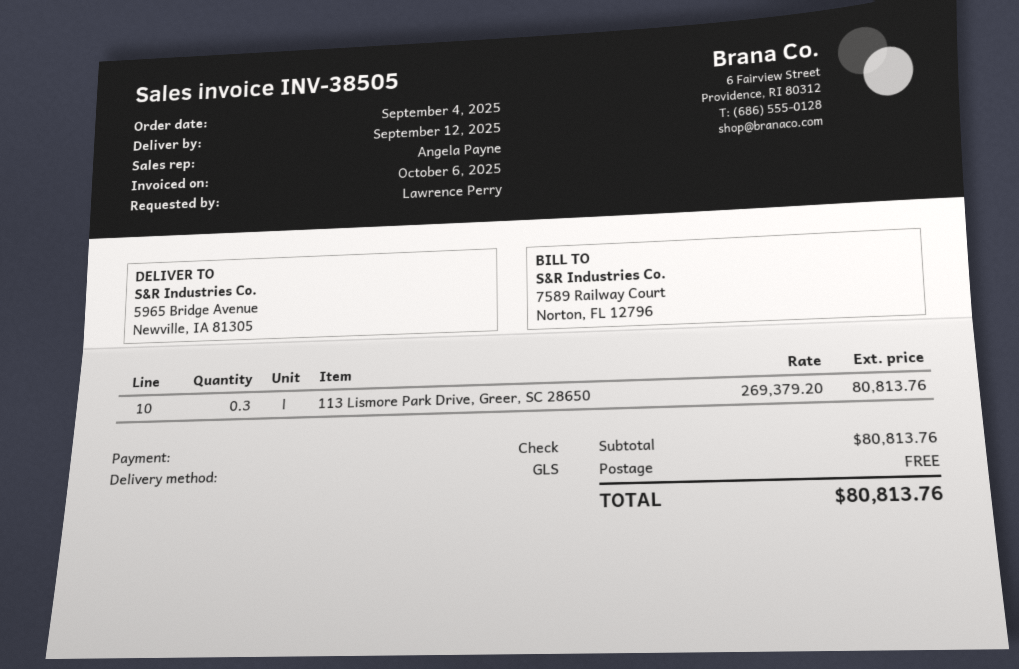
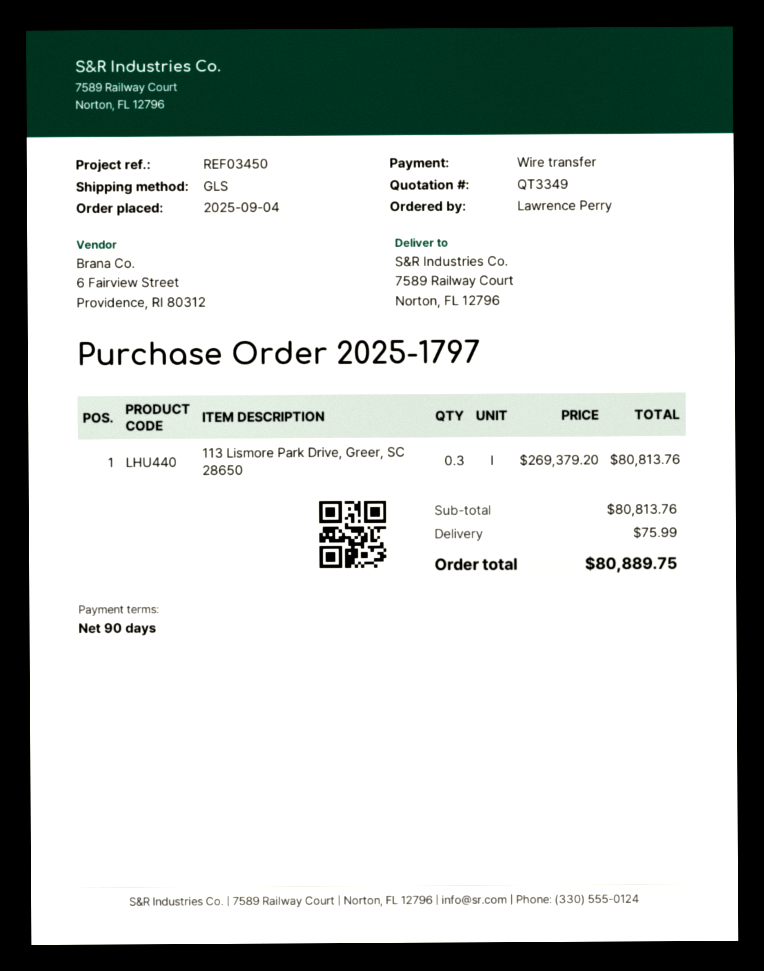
payment method: cheque -> bank transfer
ship to: 5965 Bridge Avenue, Newville, IA 81305 -> 7589 Railway Court, Norton, FL 12796
shipping: 0.00 -> 75.99
total: 80813.76 -> 80889.75

